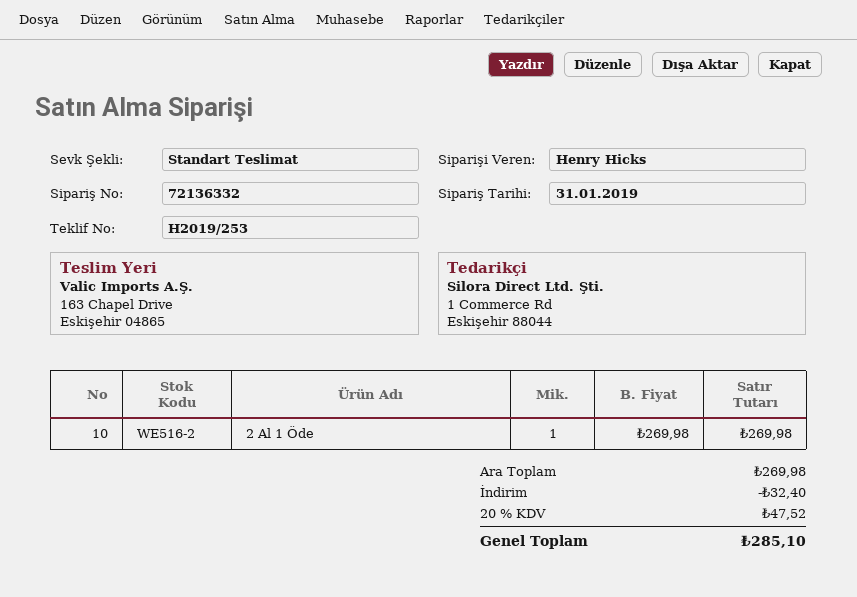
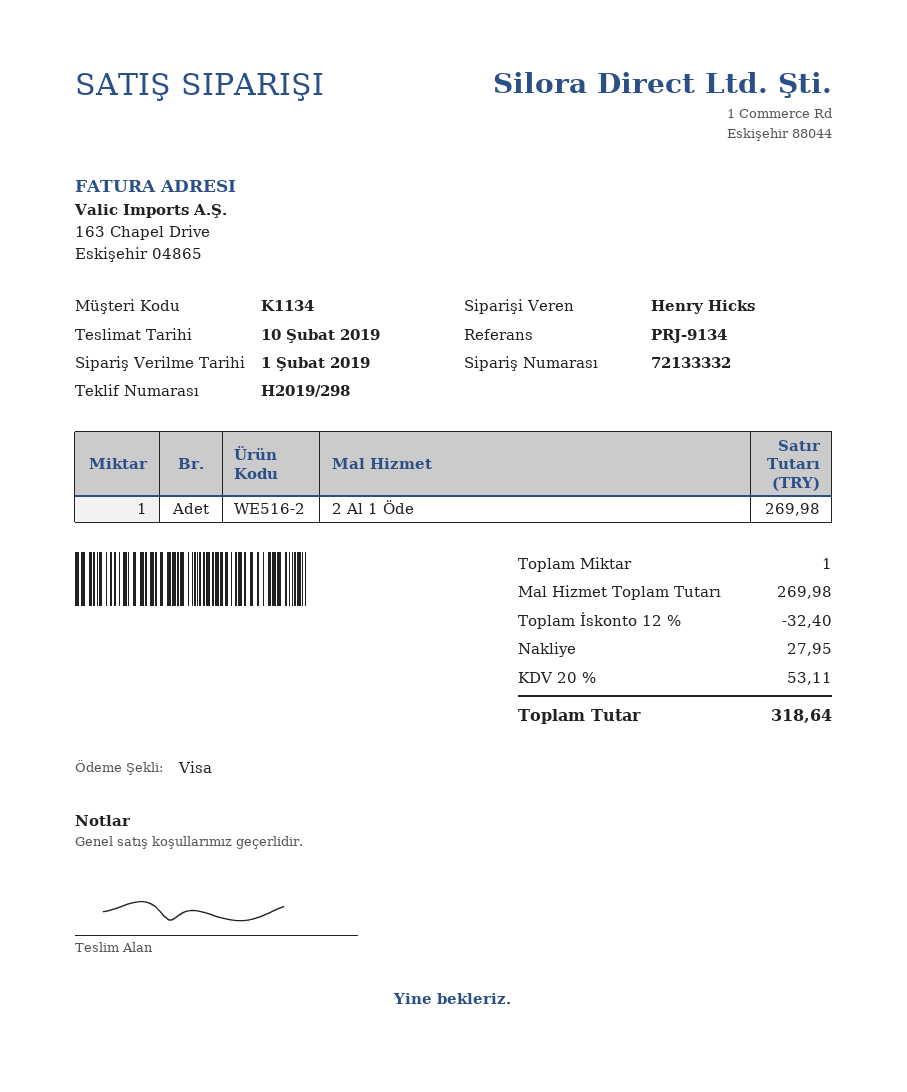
quote number: H2019/253 -> H2019/298
order number: 72136332 -> 72133332
order date: 2019-01-31 -> 2019-02-01
shipping: none -> 27.95
tax: 20% = 47.52 -> 20% = 53.11
total: 285.10 -> 318.64

